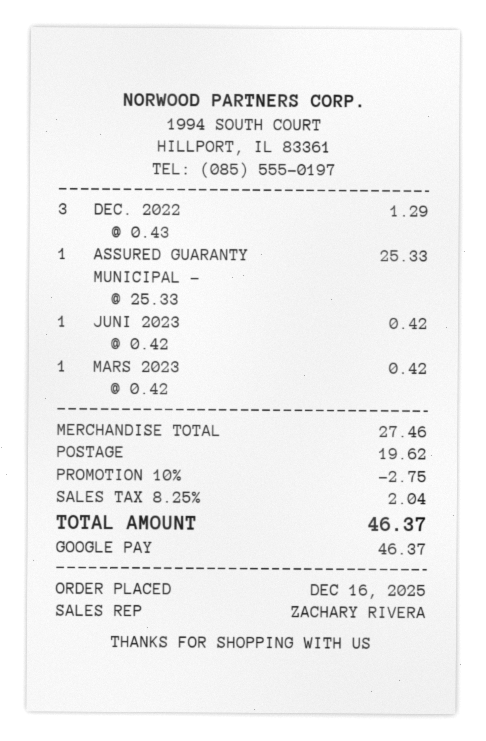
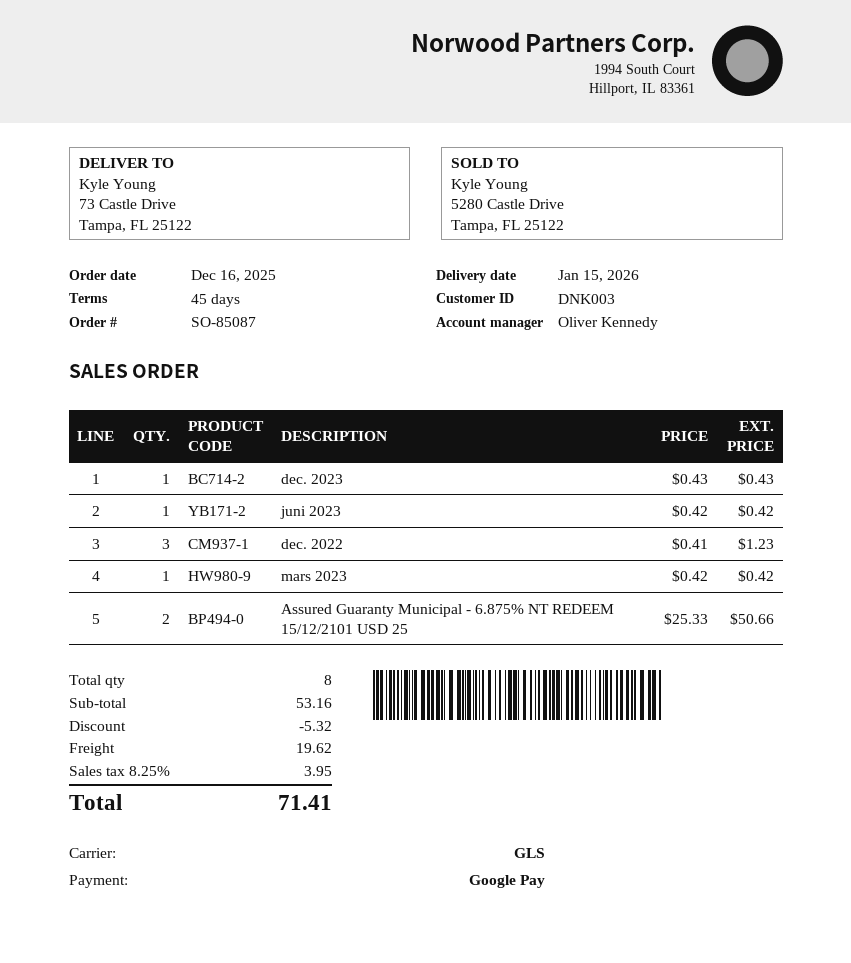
sales rep: ZACHARY RIVERA -> Oliver Kennedy
DEC. 2022: 3 x 0.43 = 1.29 -> 3 x 0.41 = 1.23
ASSURED GUARANTY MUNICIPAL -: 1 x 25.33 = 25.33 -> 2 x 25.33 = 50.66
dec. 2023: none -> 1 x 0.43 = 0.43
subtotal: 27.46 -> 53.16
discount: 2.75 -> 5.32
tax: 8.25% = 2.04 -> 8.25% = 3.95
total: 46.37 -> 71.41

